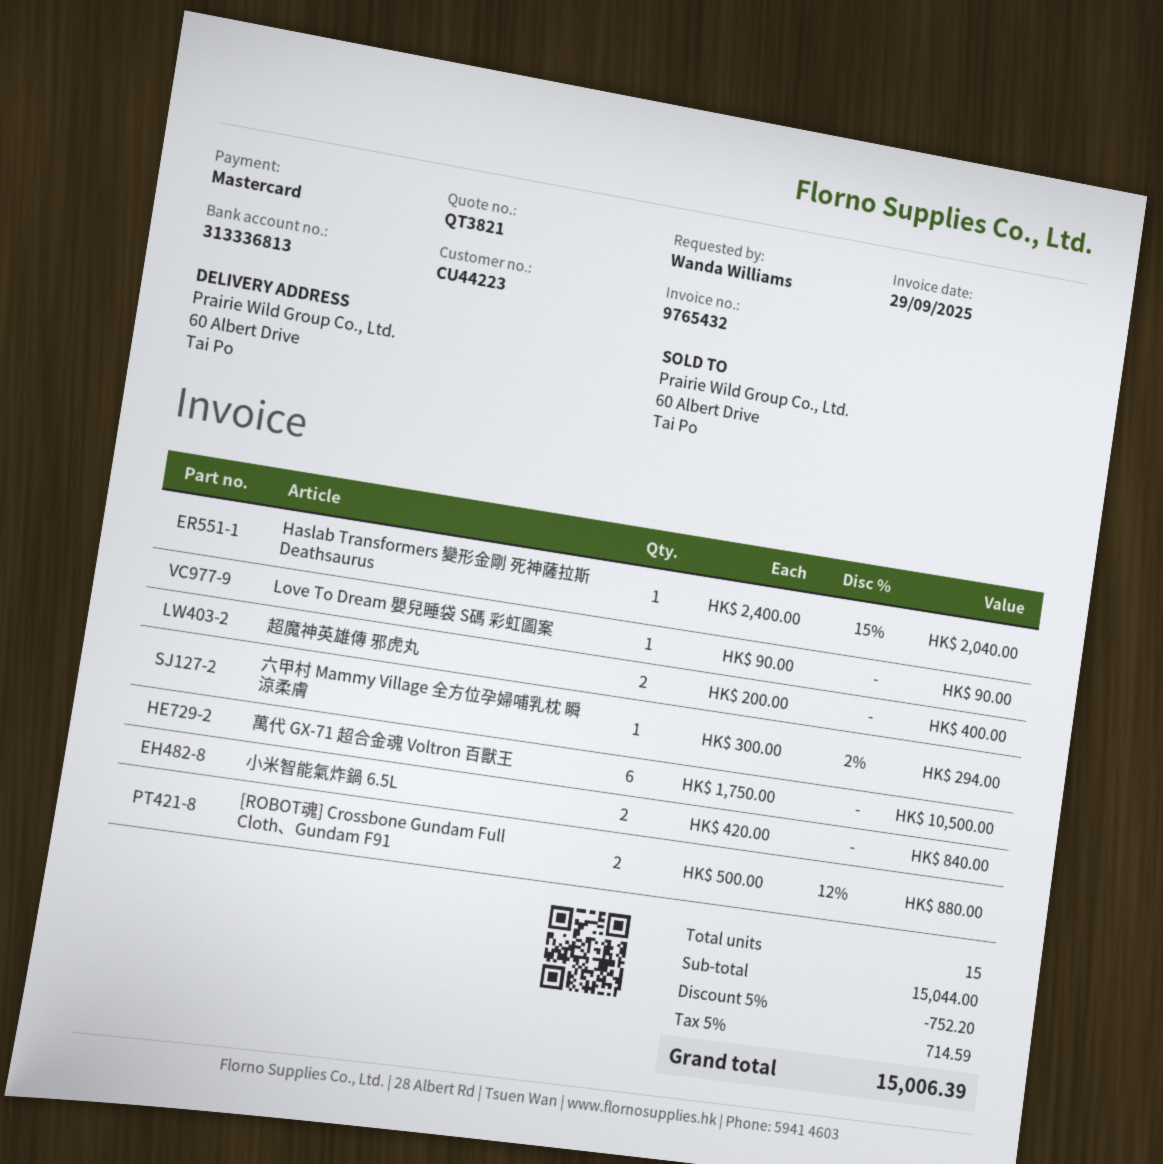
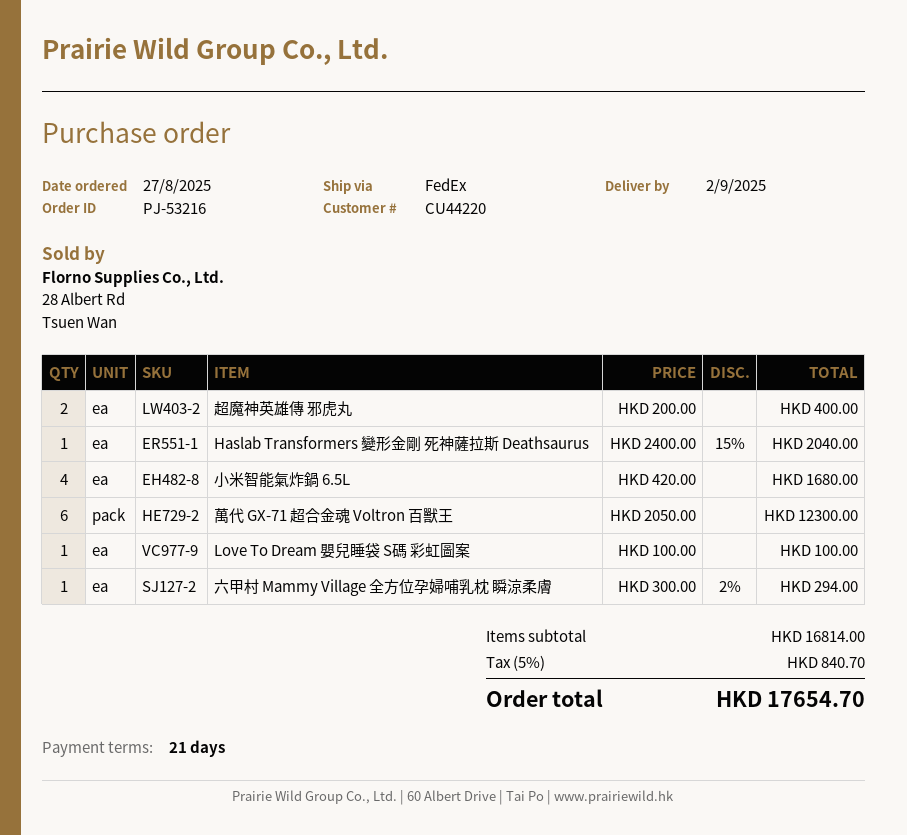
customer number: CU44223 -> CU44220
Love To Dream 嬰兒睡袋 S碼 彩虹圖案: 1 x 90.00 = 90.00 -> 1 x 100.00 = 100.00
萬代 GX-71 超合金魂 Voltron 百獸王: 6 x 1750.00 = 10500.00 -> 6 x 2050.00 = 12300.00
小米智能氣炸鍋 6.5L: 2 x 420.00 = 840.00 -> 4 x 420.00 = 1680.00
[ROBOT魂] Crossbone Gundam Full Cloth、Gundam F91: 2 x 500.00 - 12% = 880.00 -> none
subtotal: 15044.00 -> 16814.00
discount: 5% = 752.20 -> none
tax: 5% = 714.59 -> 5% = 840.70
total: 15006.39 -> 17654.70

